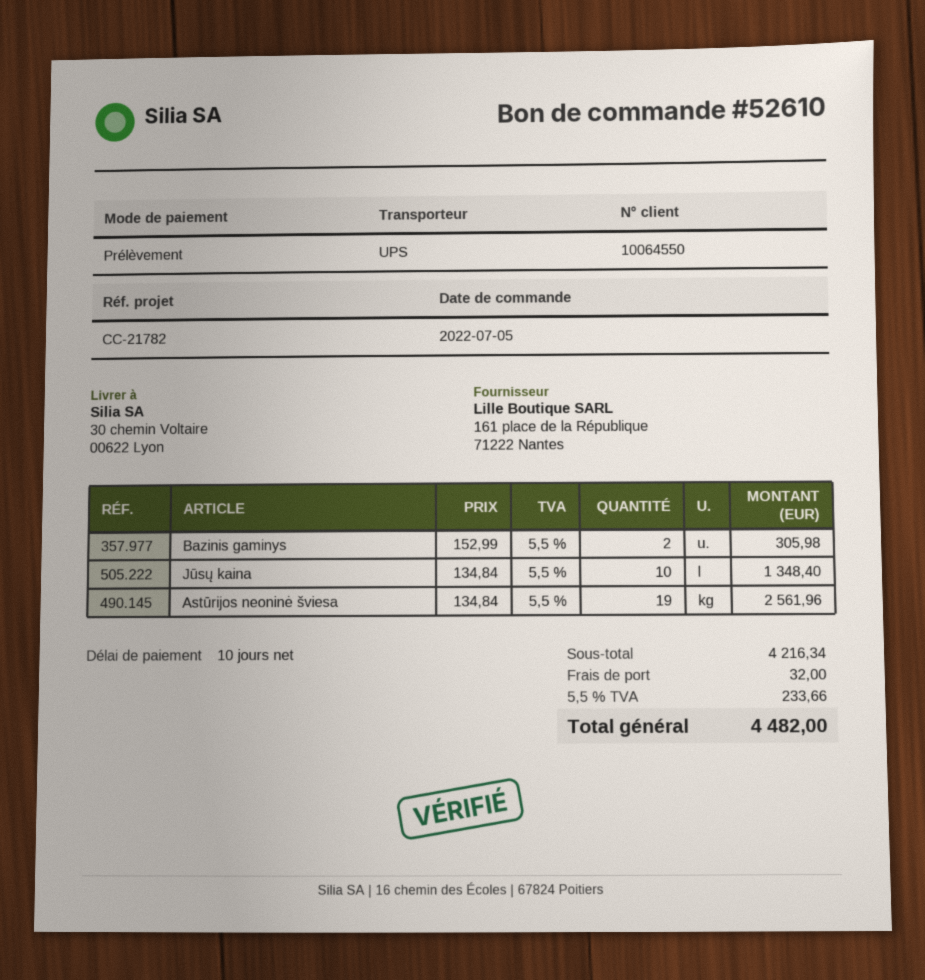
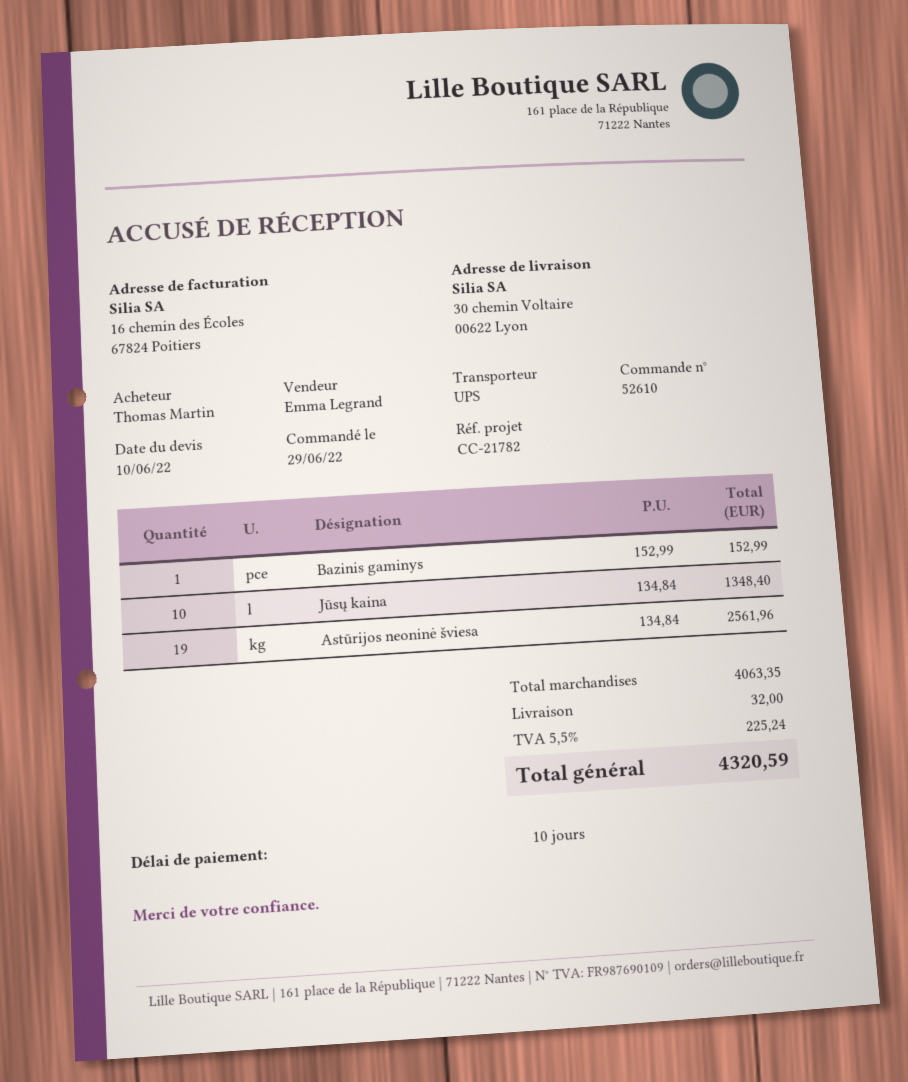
order date: 2022-07-05 -> 2022-06-29
Bazinis gaminys: 2 x 152.99 = 305.98 -> 1 x 152.99 = 152.99
subtotal: 4216.34 -> 4063.35
tax: 5.5% = 233.66 -> 5.5% = 225.24
total: 4482.00 -> 4320.59

